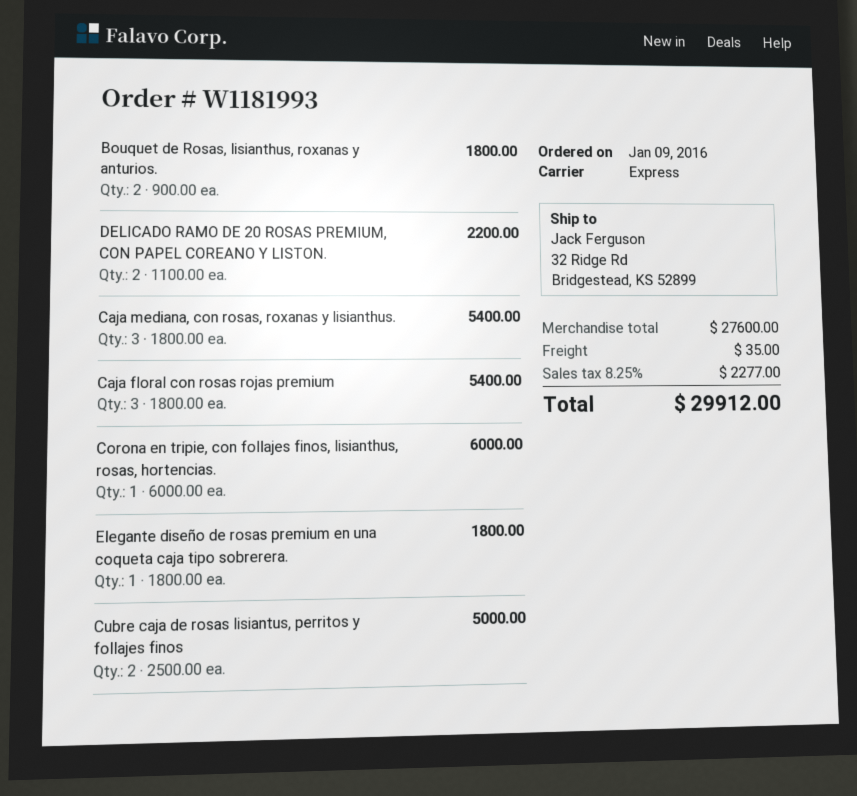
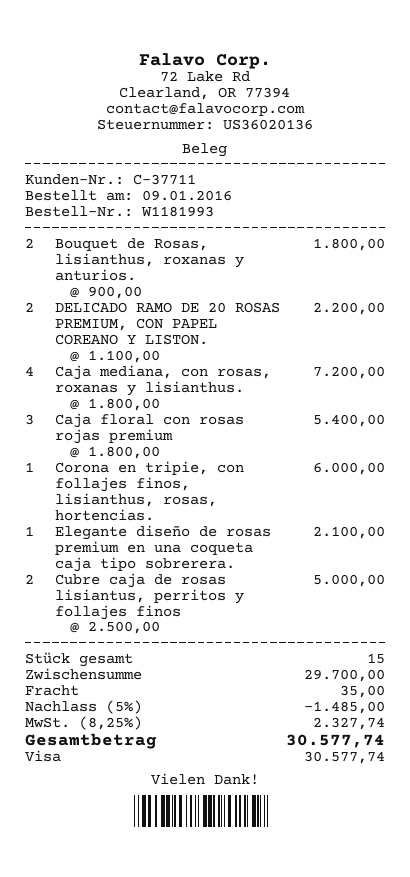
Caja mediana, con rosas, roxanas y lisianthus.: 3 x 1800.00 = 5400.00 -> 4 x 1800.00 = 7200.00
Elegante diseño de rosas premium en una coqueta caja tipo sobrerera.: 1 x 1800.00 = 1800.00 -> 1 x 2100.00 = 2100.00
subtotal: 27600.00 -> 29700.00
discount: none -> 5% = 1485.00
tax: 8.25% = 2277.00 -> 8.25% = 2327.74
total: 29912.00 -> 30577.74

